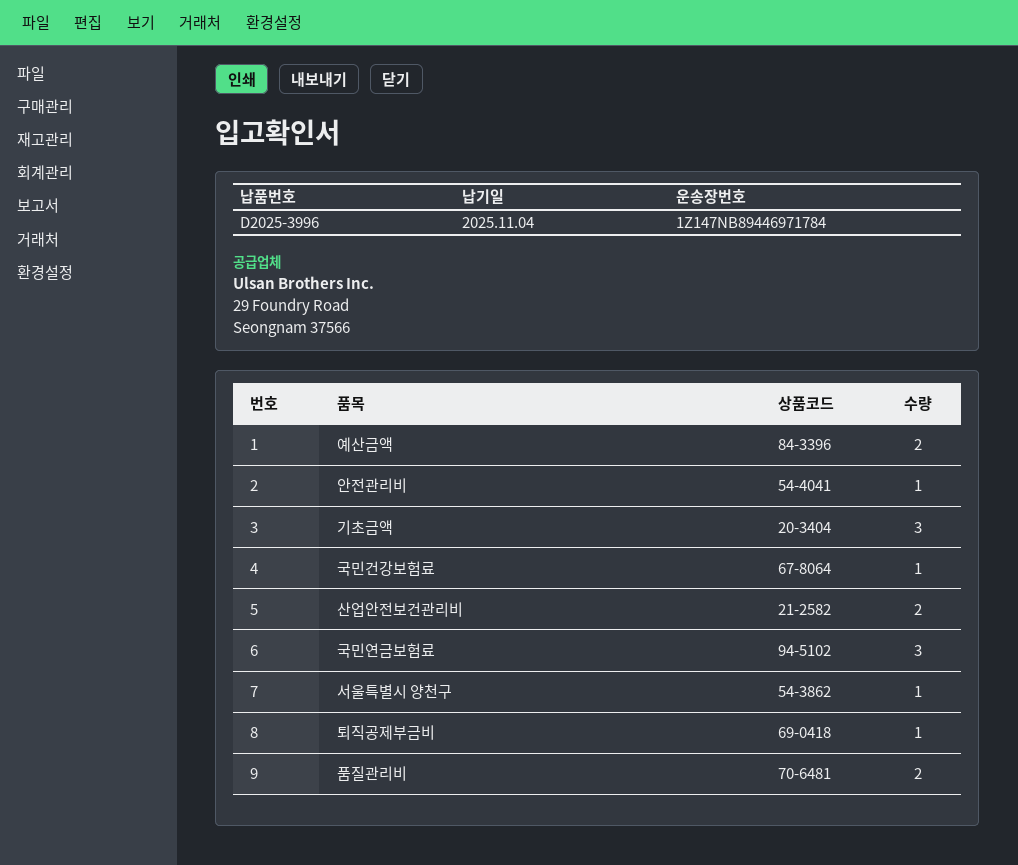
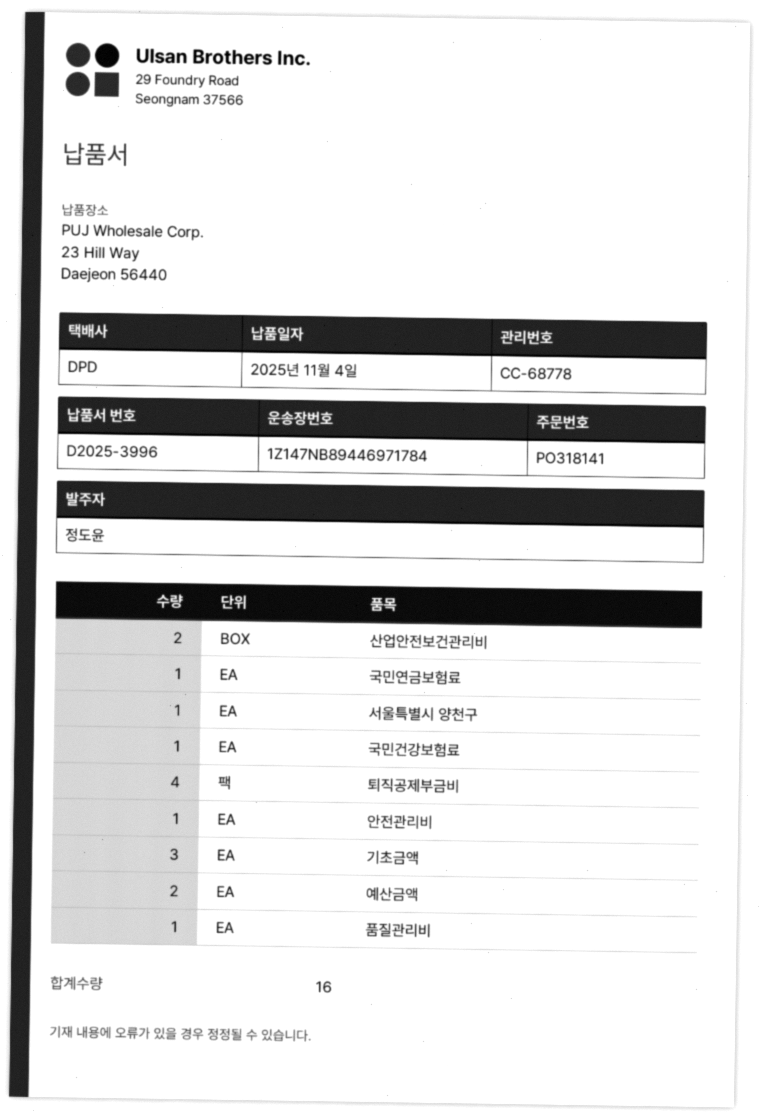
국민연금보험료: 3 -> 1
퇴직공제부금비: 1 -> 4
품질관리비: 2 -> 1

